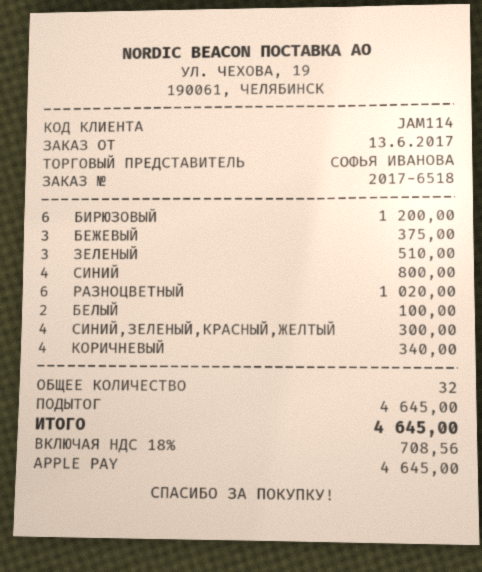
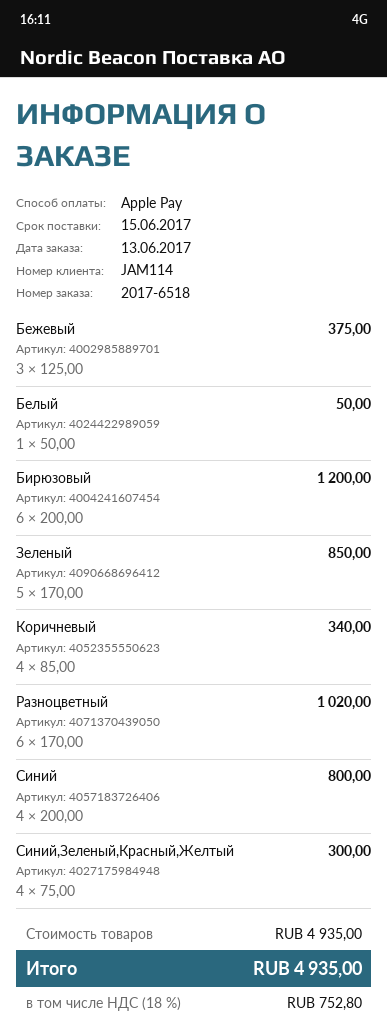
ЗЕЛЕНЫЙ: 3 for 510.00 -> 5 for 850.00
БЕЛЫЙ: 2 for 100.00 -> 1 for 50.00
subtotal: 4645.00 -> 4935.00
tax: 18% = 708.56 -> 18% = 752.80
total: 4645.00 -> 4935.00

